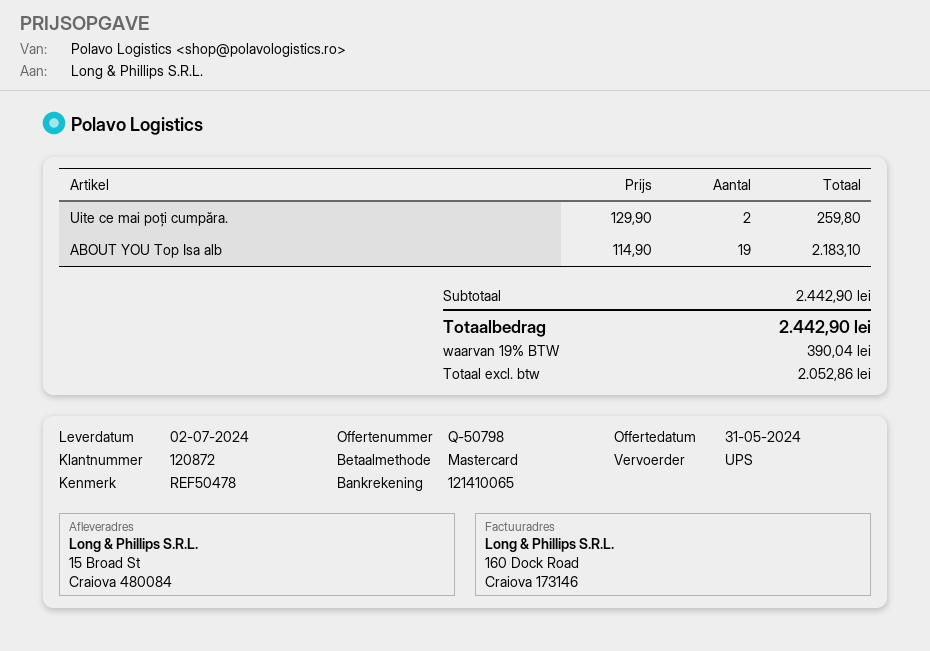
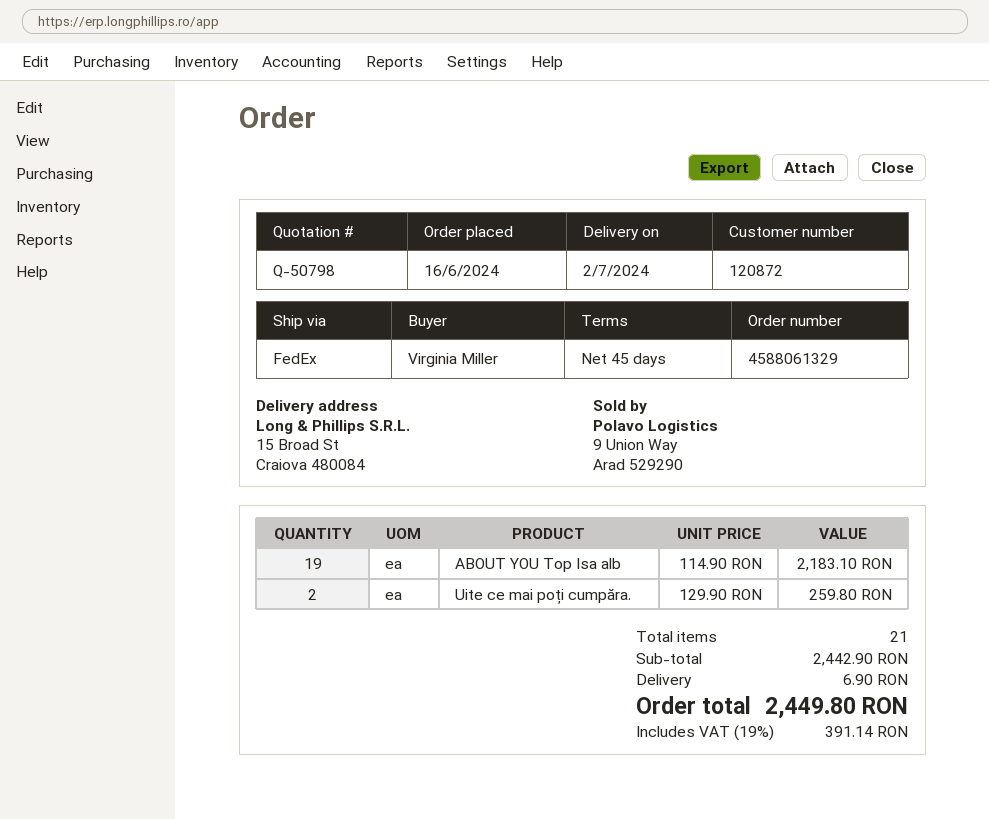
shipping method: UPS -> FedEx
shipping: none -> 6.90
tax: 19% = 390.04 -> 19% = 391.14
total: 2442.90 -> 2449.80

